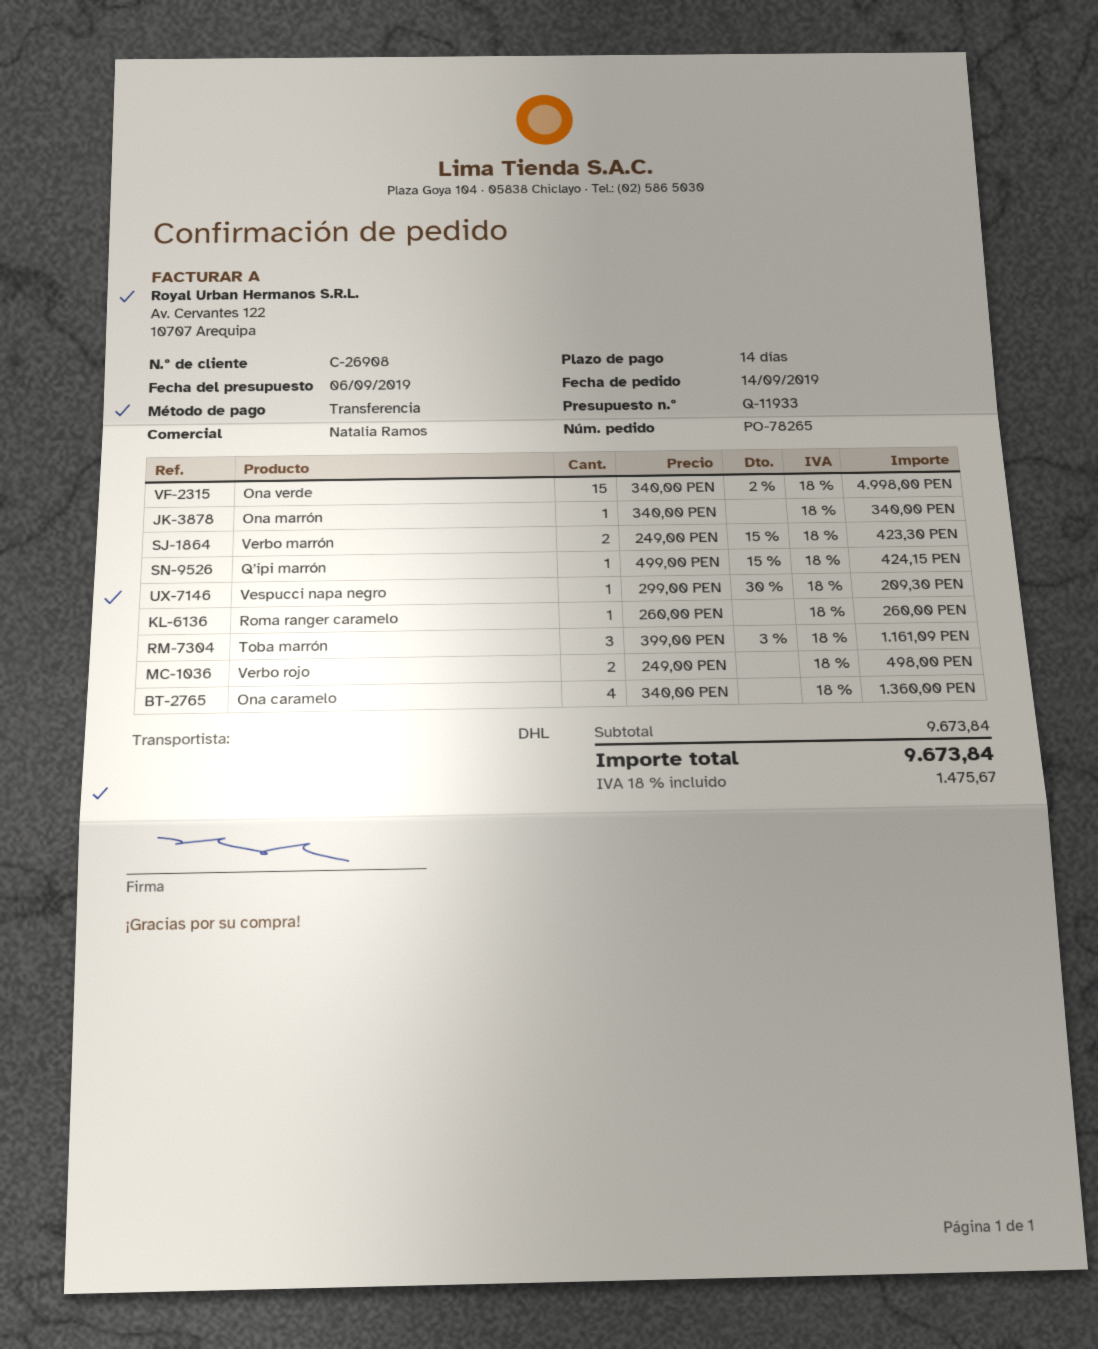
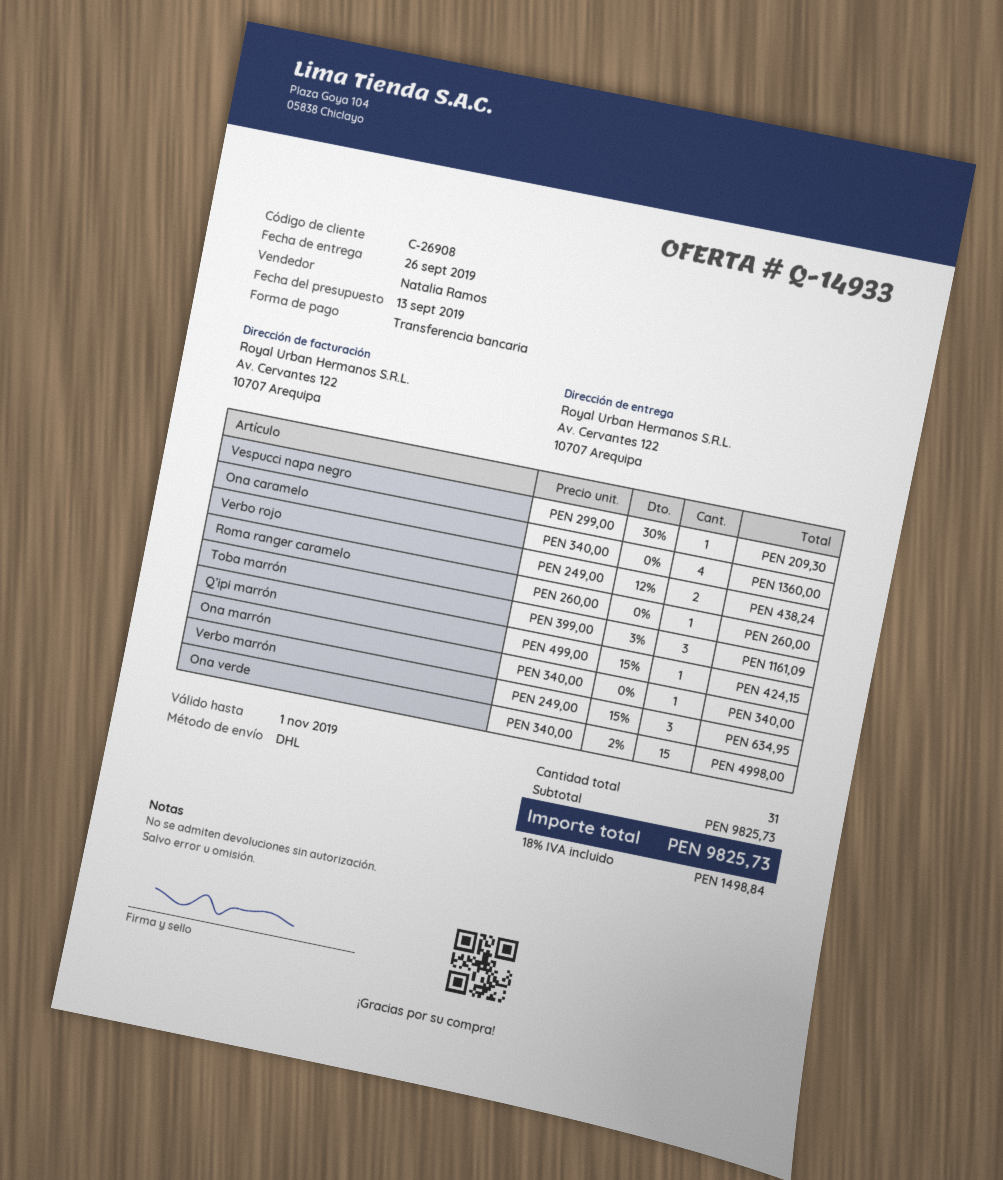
quote number: Q-11933 -> Q-14933
quote date: 2019-09-06 -> 2019-09-13
Verbo marrón: 2 x 249.00 - 15% = 423.30 -> 3 x 249.00 - 15% = 634.95
Verbo rojo: 2 x 249.00 = 498.00 -> 2 x 249.00 - 12% = 438.24
subtotal: 9673.84 -> 9825.73
tax: 18% = 1475.67 -> 18% = 1498.84
total: 9673.84 -> 9825.73

